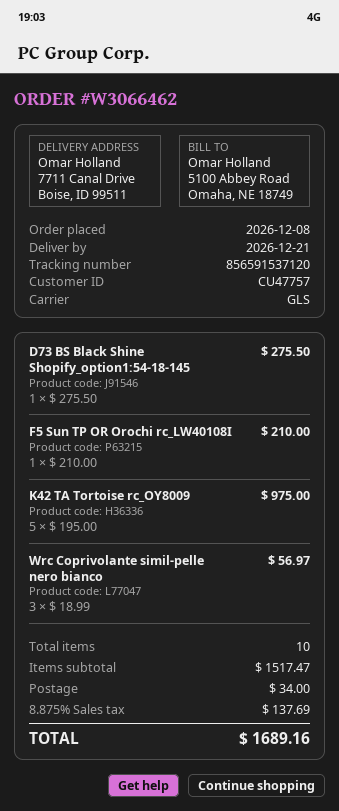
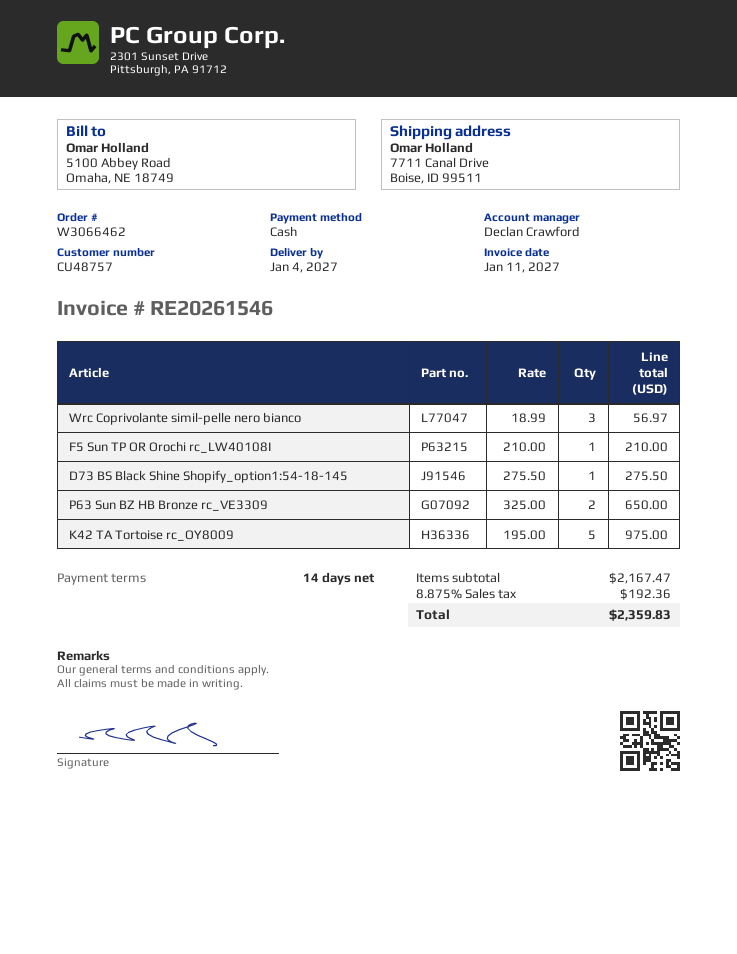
delivery date: 2026-12-21 -> 2027-01-04
customer number: CU47757 -> CU48757
P63 Sun BZ HB Bronze rc_VE3309: none -> 2 x 325.00 = 650.00
subtotal: 1517.47 -> 2167.47
shipping: 34.00 -> none
tax: 8.875% = 137.69 -> 8.875% = 192.36
total: 1689.16 -> 2359.83

